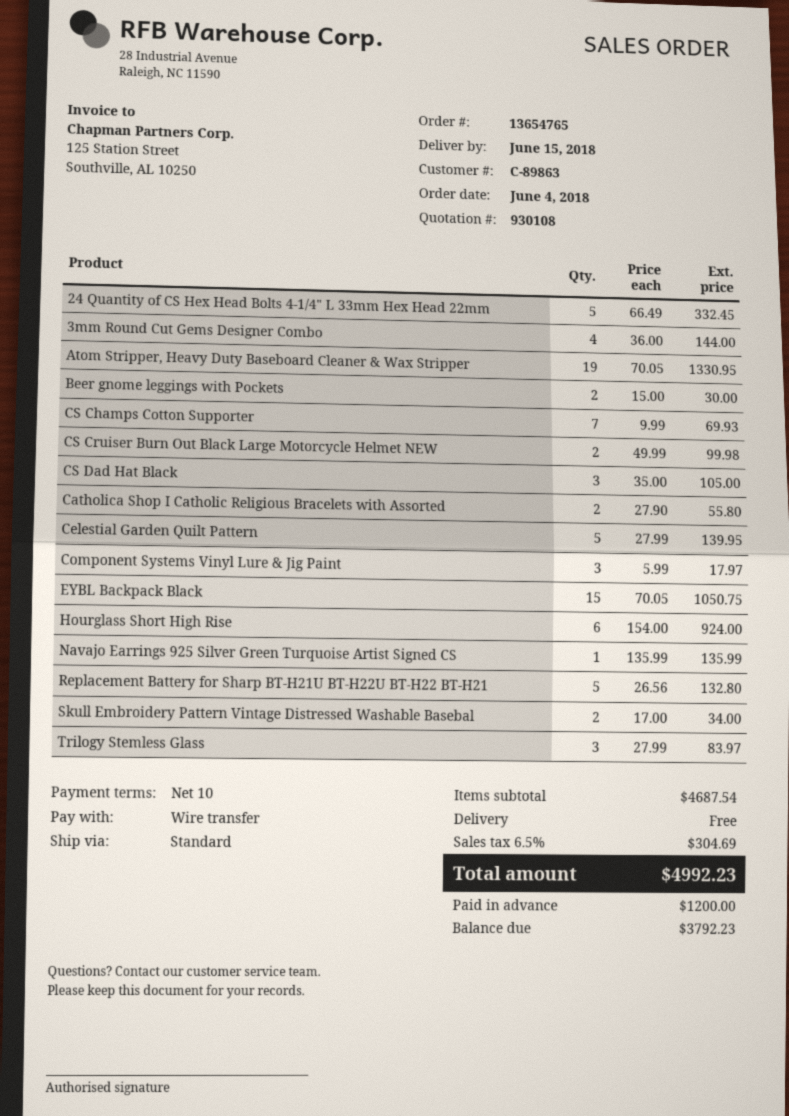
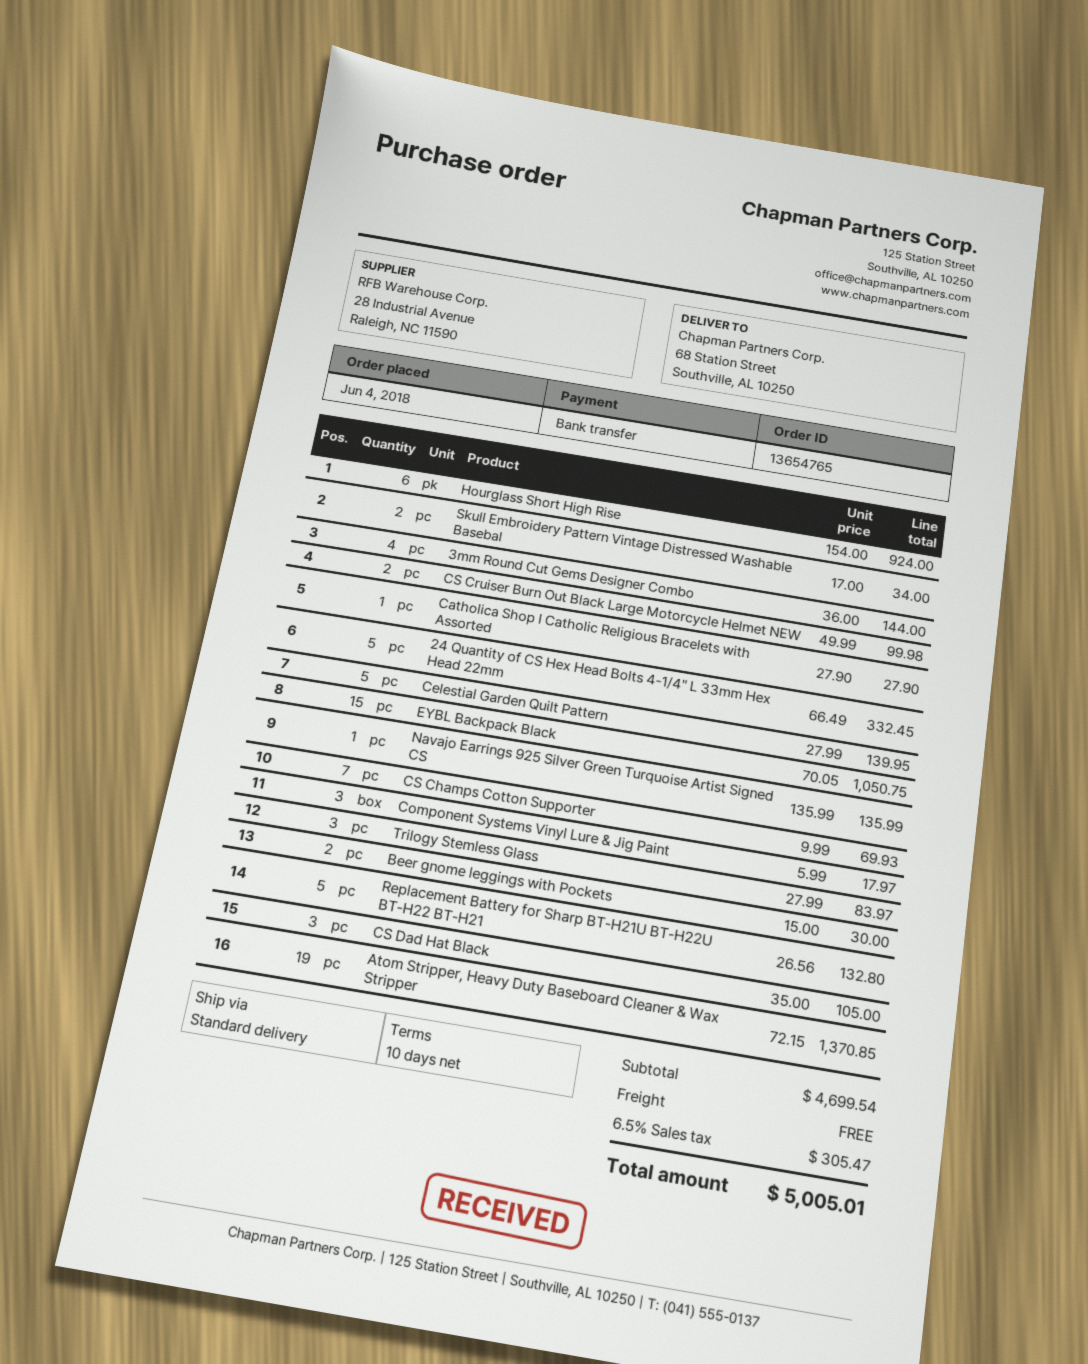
Atom Stripper, Heavy Duty Baseboard Cleaner & Wax Stripper: 19 x 70.05 = 1330.95 -> 19 x 72.15 = 1370.85
Catholica Shop I Catholic Religious Bracelets with Assorted: 2 x 27.90 = 55.80 -> 1 x 27.90 = 27.90
subtotal: 4687.54 -> 4699.54
tax: 6.5% = 304.69 -> 6.5% = 305.47
total: 4992.23 -> 5005.01

